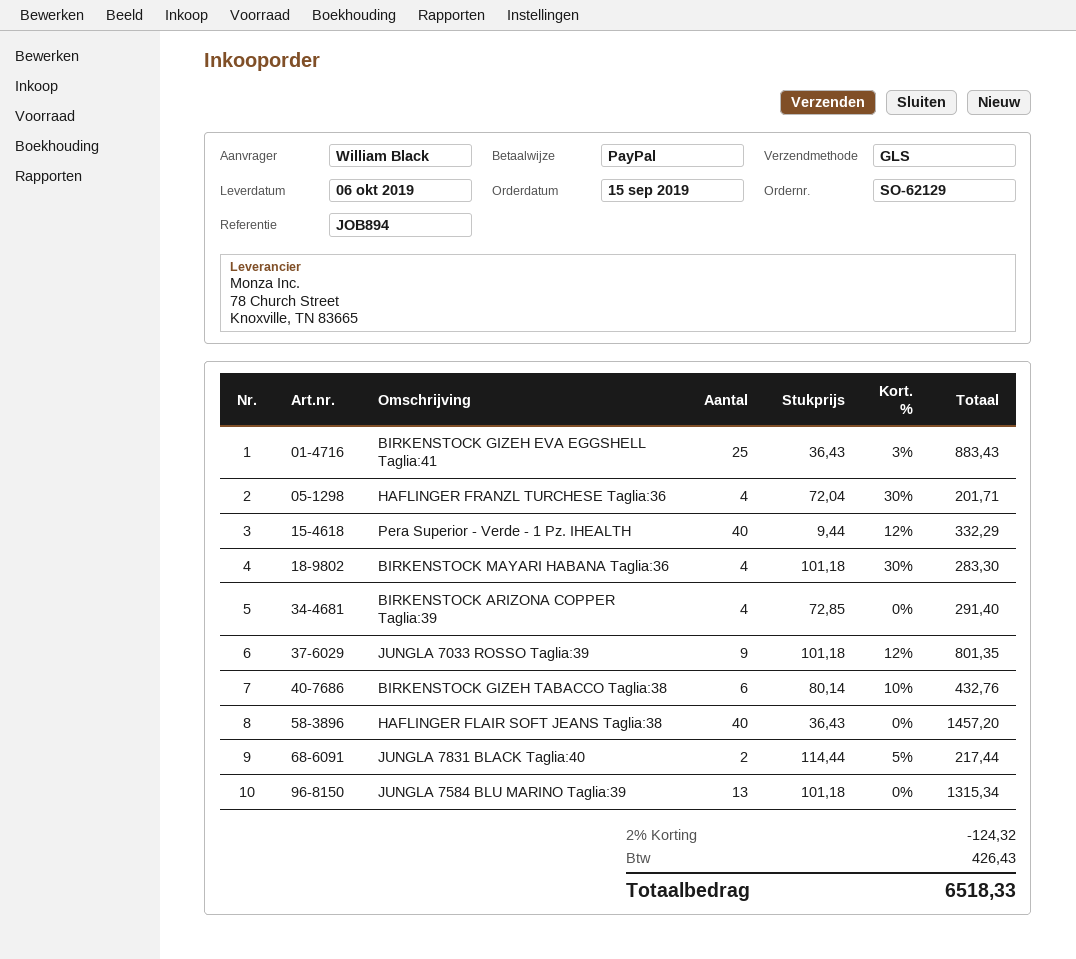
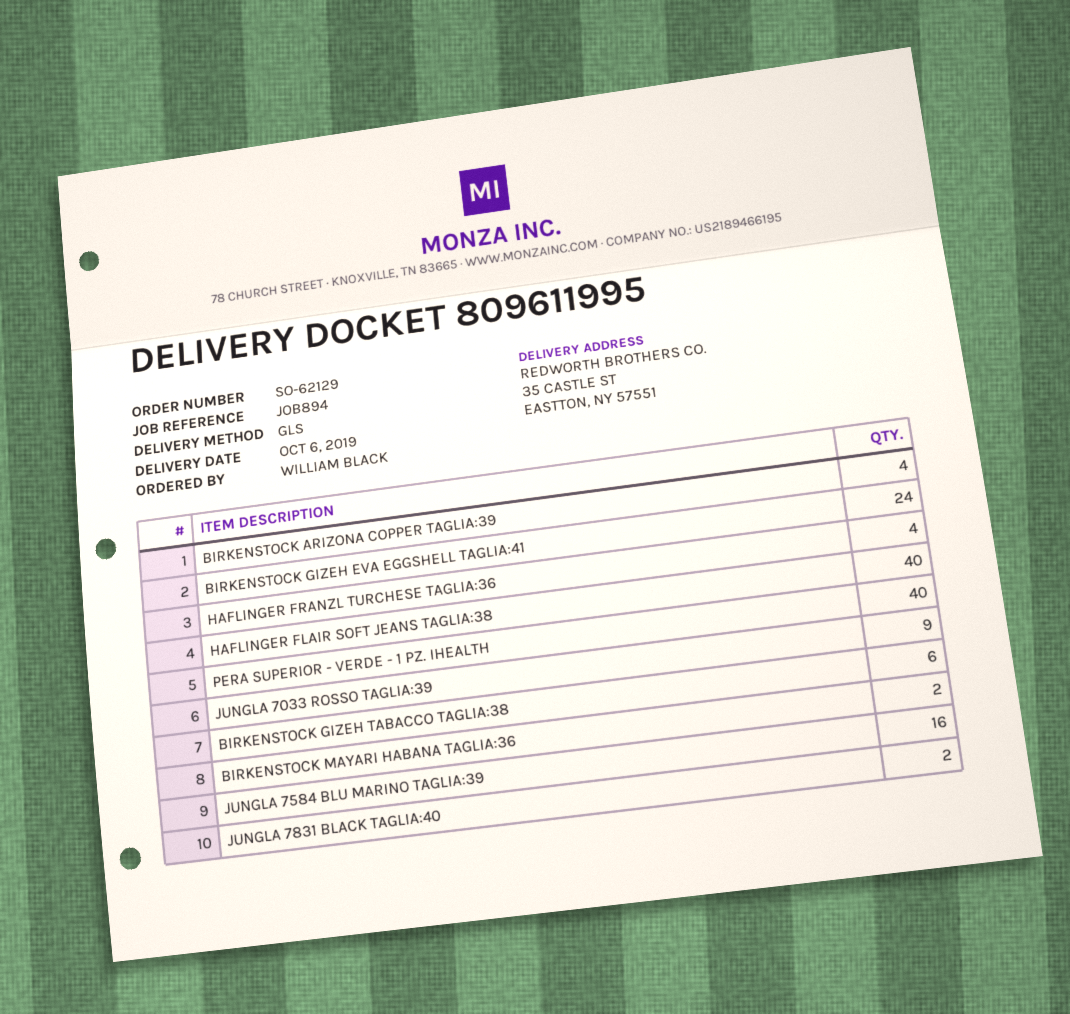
BIRKENSTOCK GIZEH EVA EGGSHELL Taglia:41: 25 -> 24
BIRKENSTOCK MAYARI HABANA Taglia:36: 4 -> 2
JUNGLA 7584 BLU MARINO Taglia:39: 13 -> 16

